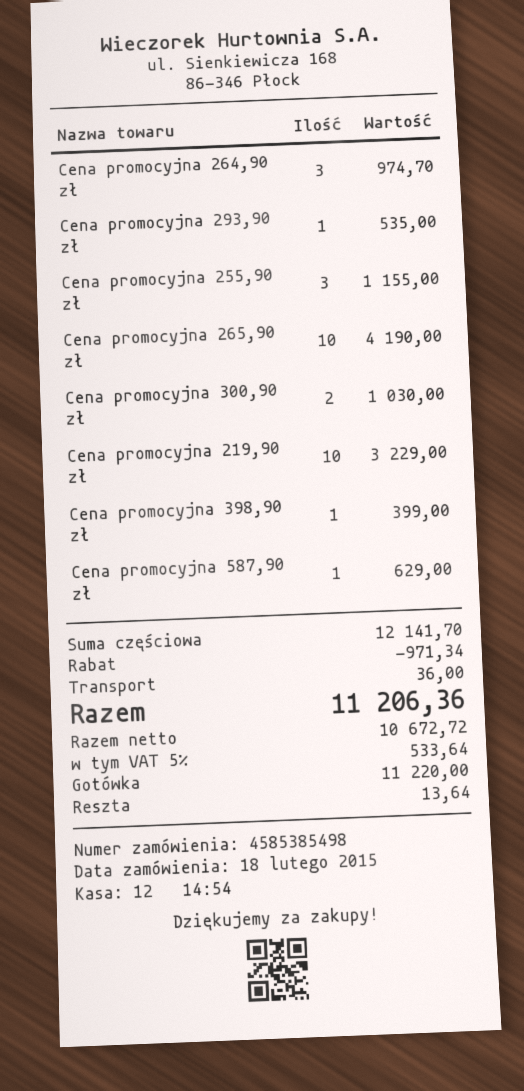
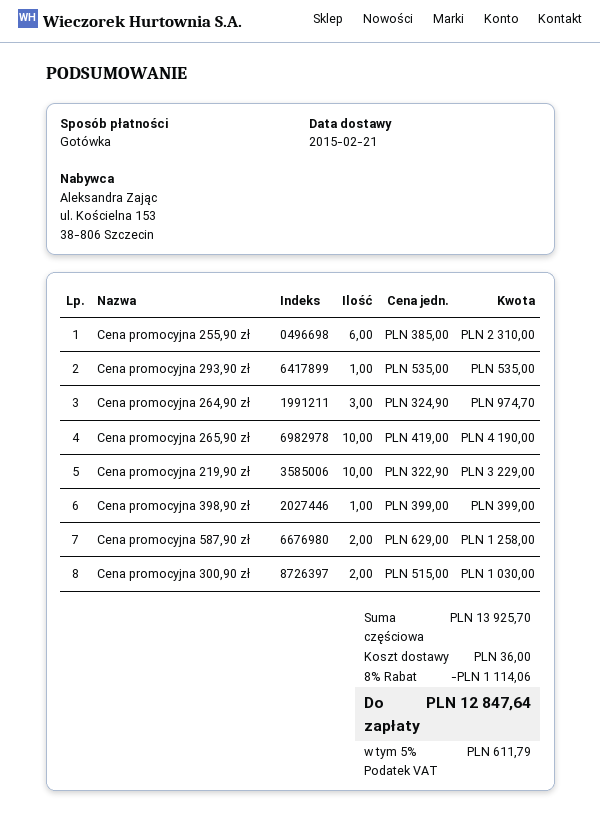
Cena promocyjna 255,90 zł: 3 for 1155.00 -> 6 for 2310.00
Cena promocyjna 587,90 zł: 1 for 629.00 -> 2 for 1258.00
subtotal: 12141.70 -> 13925.70
discount: 971.34 -> 1114.06
tax: 5% = 533.64 -> 5% = 611.79
total: 11206.36 -> 12847.64

